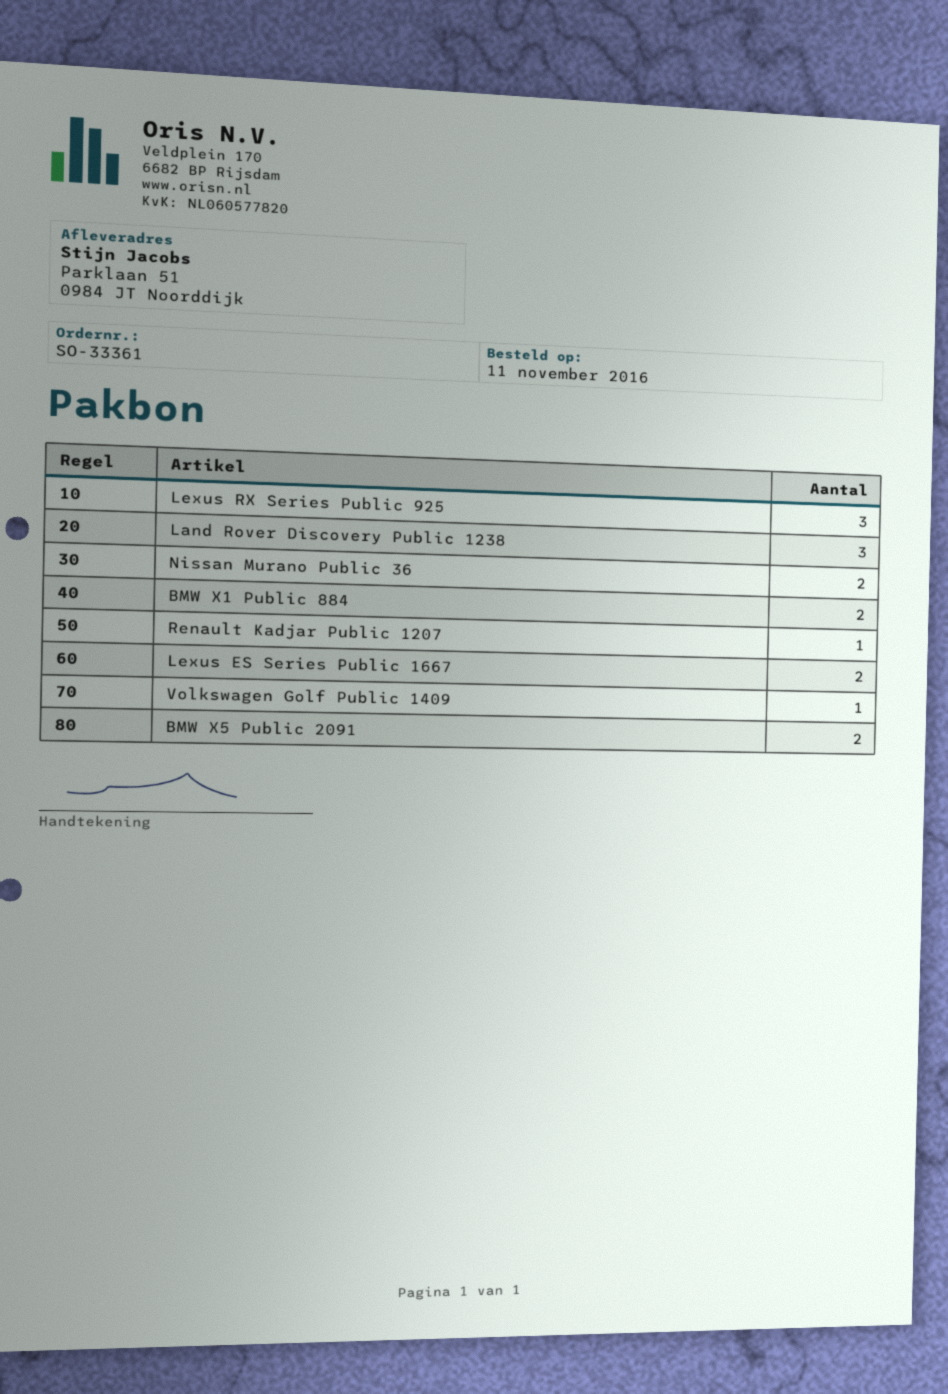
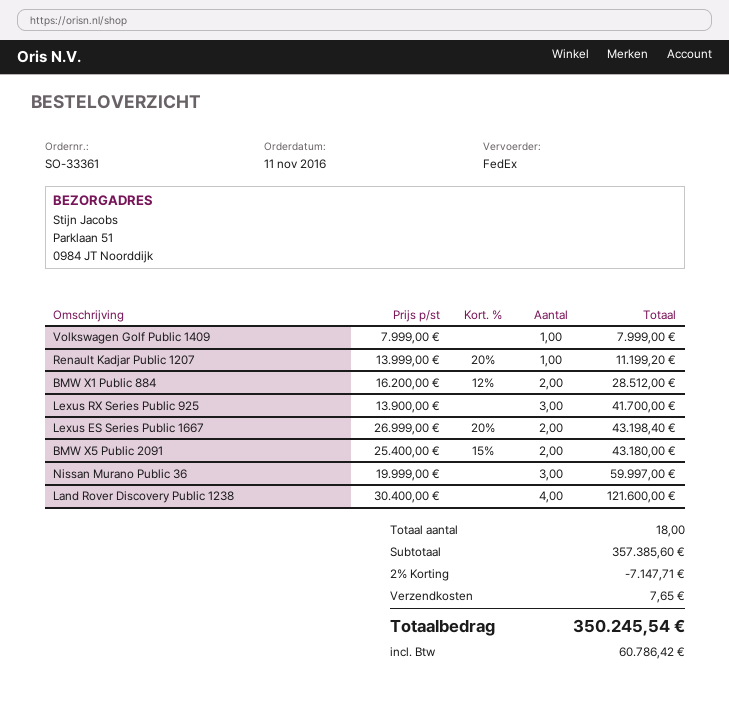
Land Rover Discovery Public 1238: 3 -> 4
Nissan Murano Public 36: 2 -> 3

